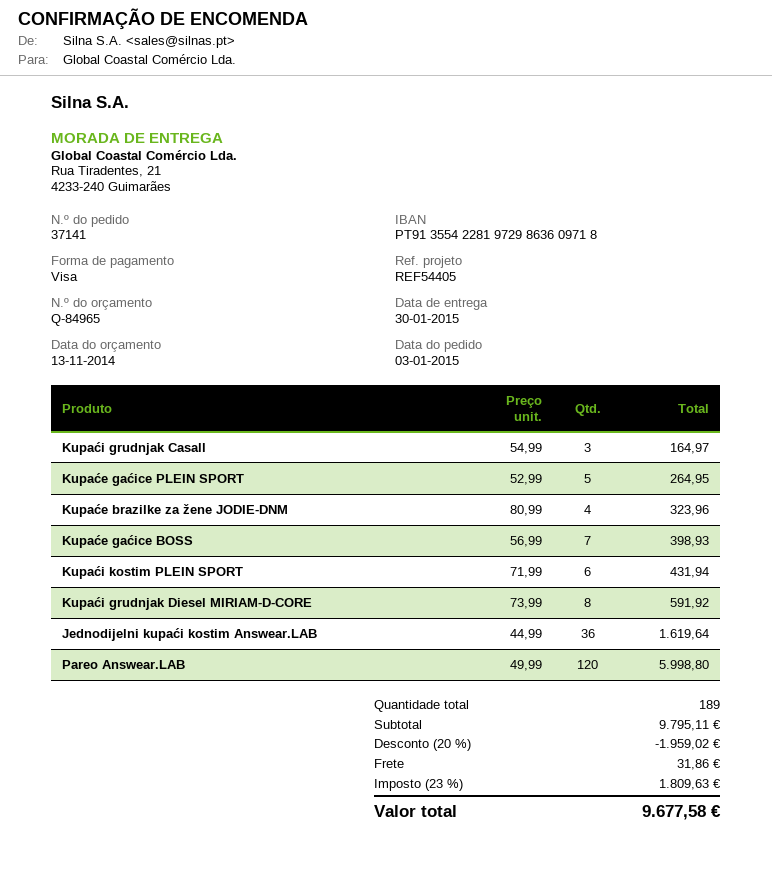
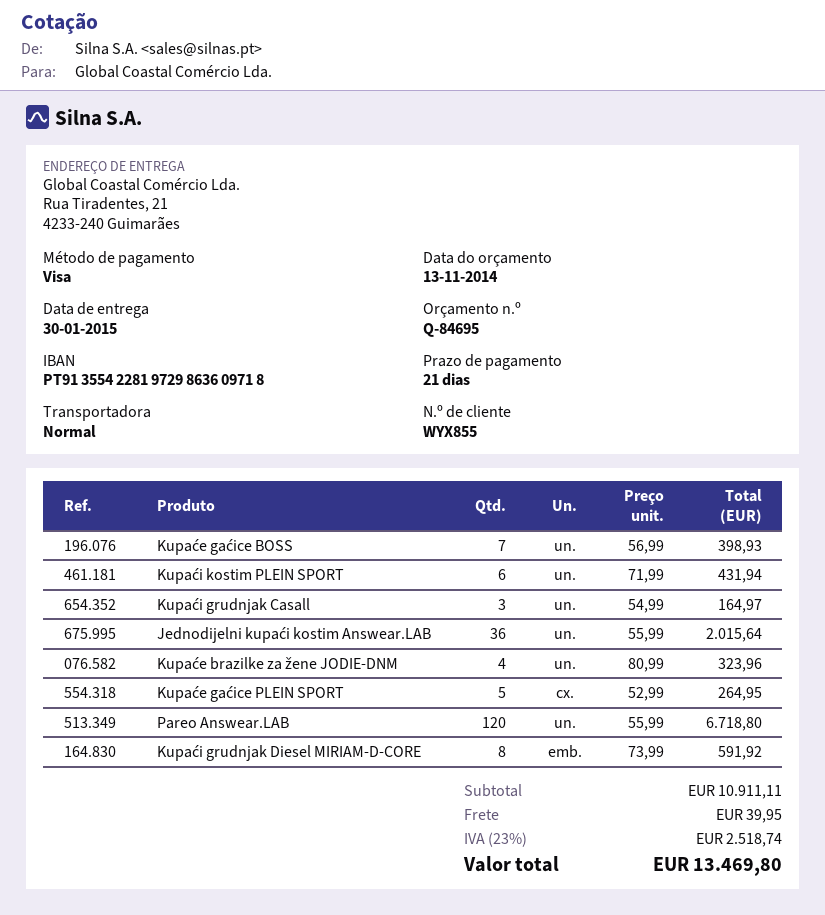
quote number: Q-84965 -> Q-84695
Jednodijelni kupaći kostim Answear.LAB: 36 x 44.99 = 1619.64 -> 36 x 55.99 = 2015.64
Pareo Answear.LAB: 120 x 49.99 = 5998.80 -> 120 x 55.99 = 6718.80
subtotal: 9795.11 -> 10911.11
discount: 20% = 1959.02 -> none
shipping: 31.86 -> 39.95
tax: 23% = 1809.63 -> 23% = 2518.74
total: 9677.58 -> 13469.80

